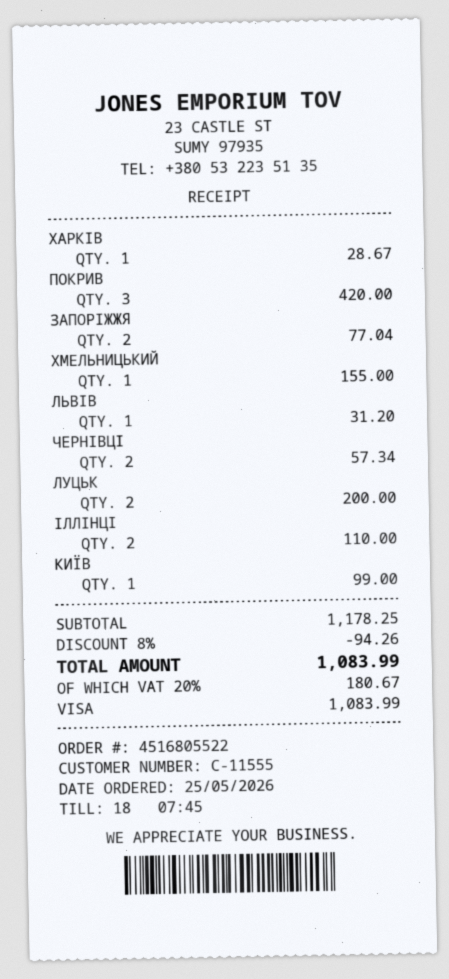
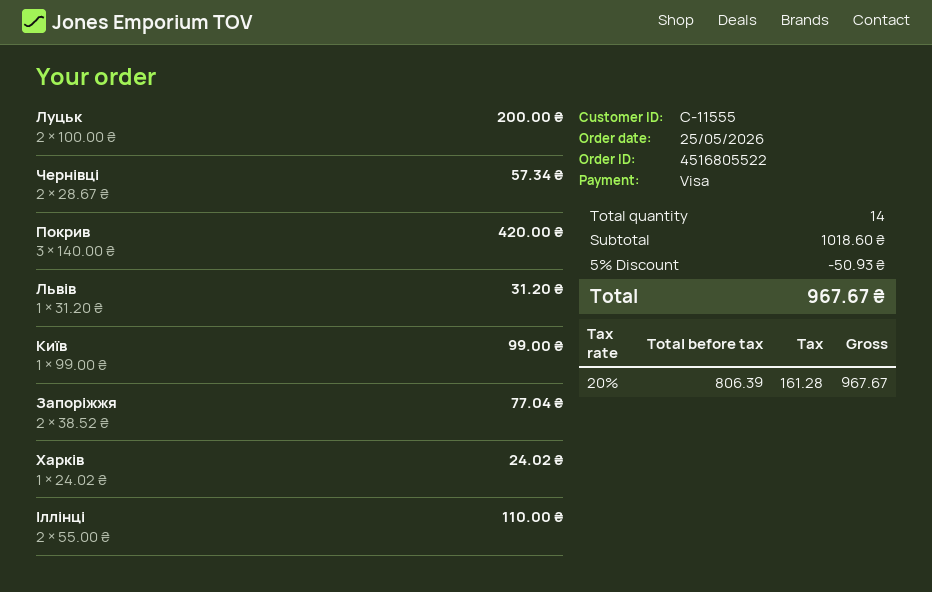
ХАРКІВ: 1 for 28.67 -> 1 for 24.02
ХМЕЛЬНИЦЬКИЙ: 1 for 155.00 -> none
subtotal: 1178.25 -> 1018.60
discount: 8% = 94.26 -> 5% = 50.93
tax: 20% = 180.67 -> 20% = 161.28
total: 1083.99 -> 967.67

